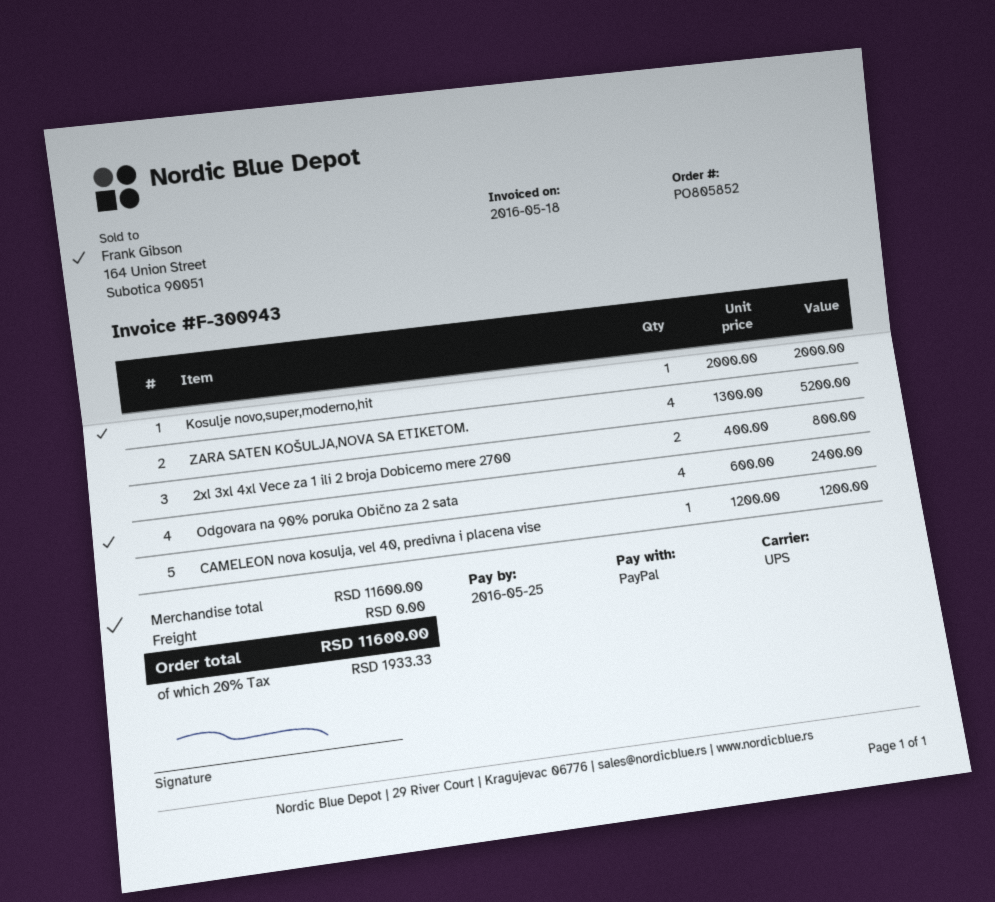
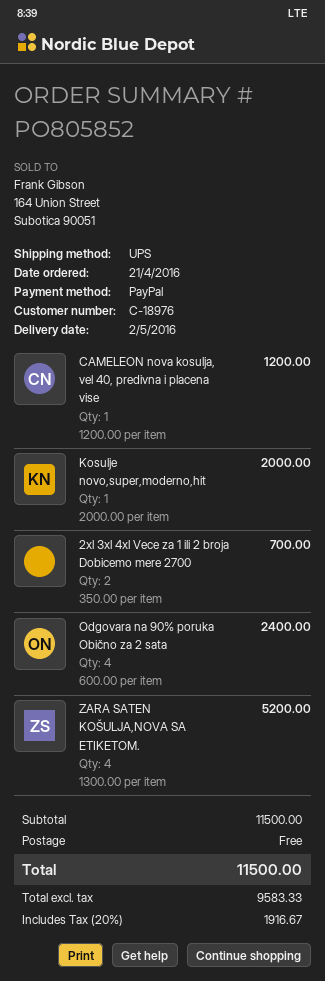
2xl 3xl 4xl Vece za 1 ili 2 broja Dobicemo mere 2700: 2 x 400.00 = 800.00 -> 2 x 350.00 = 700.00
subtotal: 11600.00 -> 11500.00
tax: 20% = 1933.33 -> 20% = 1916.67
total: 11600.00 -> 11500.00

